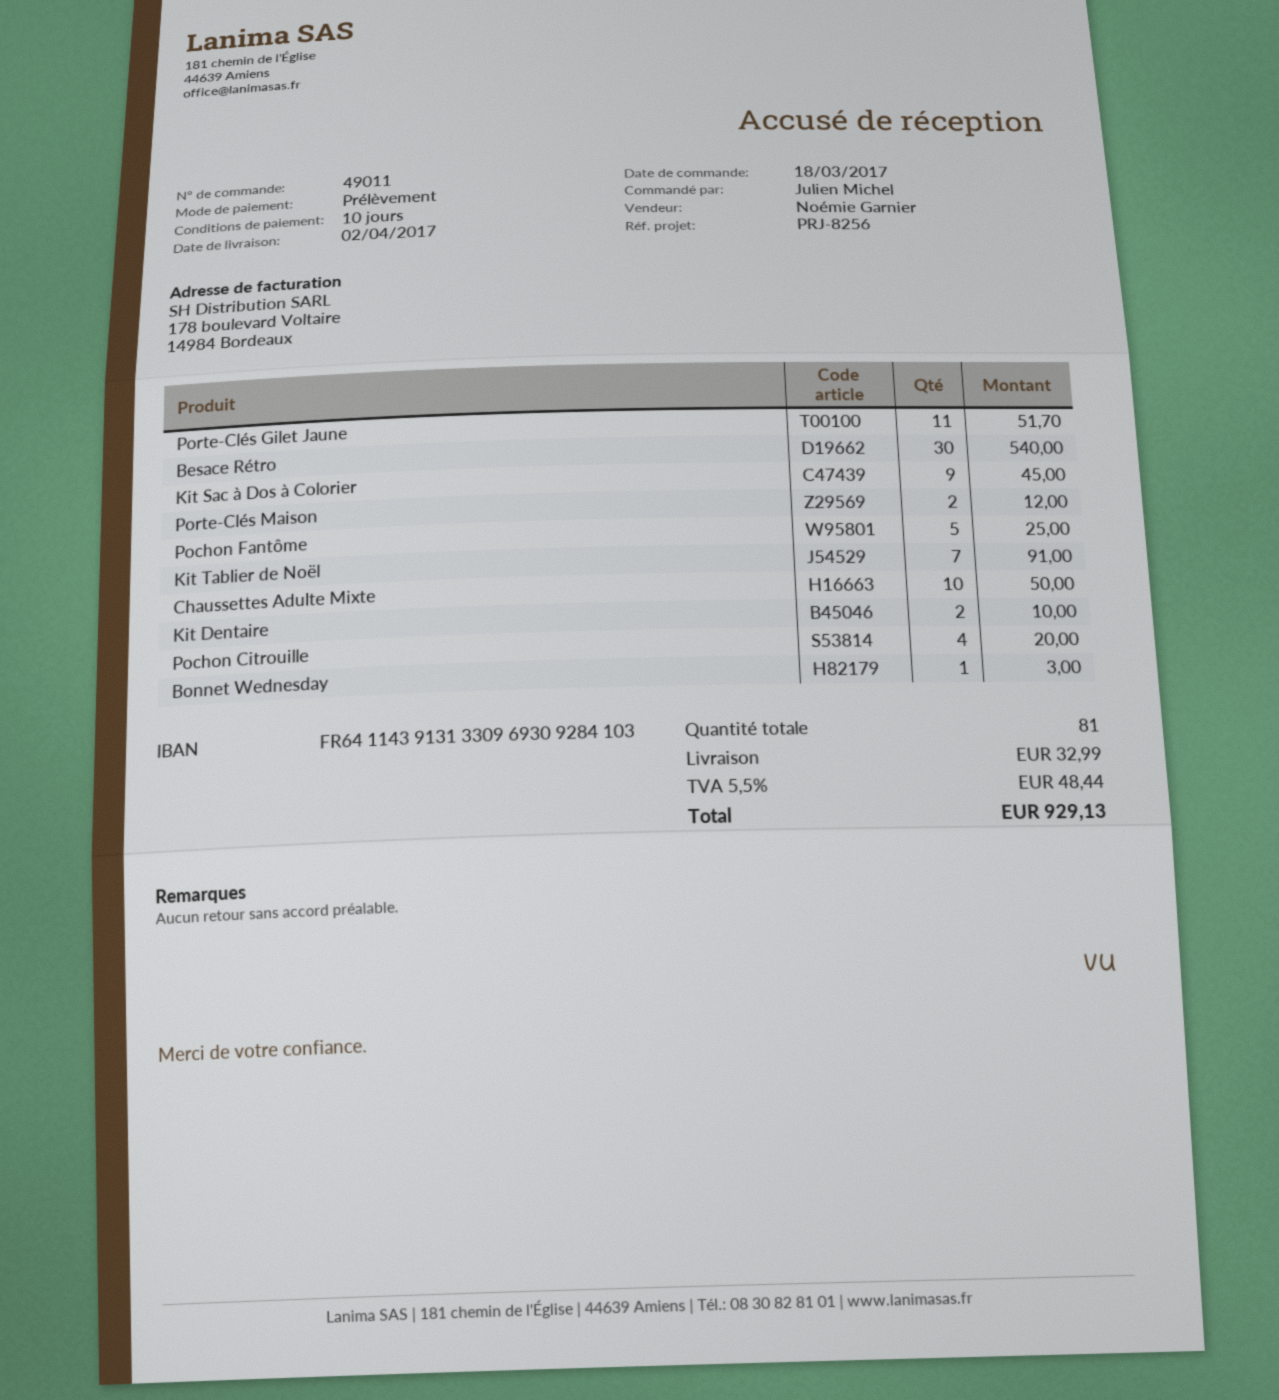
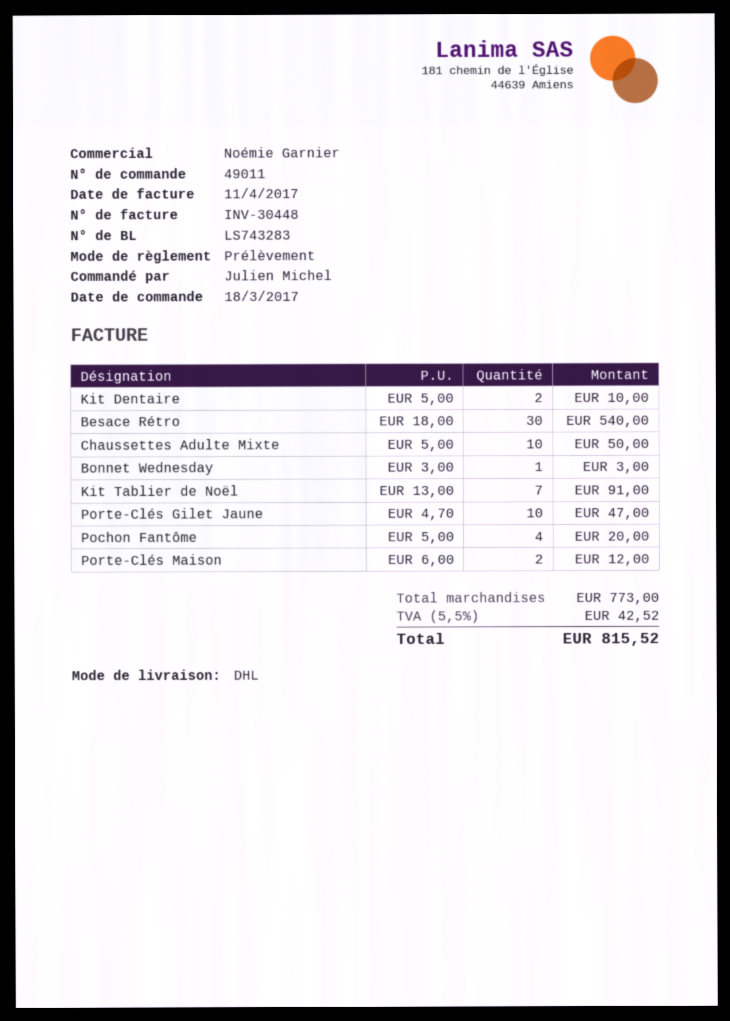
Porte-Clés Gilet Jaune: 11 for 51.70 -> 10 for 47.00
Kit Sac à Dos à Colorier: 9 for 45.00 -> none
Pochon Fantôme: 5 for 25.00 -> 4 for 20.00
Pochon Citrouille: 4 for 20.00 -> none
shipping: 32.99 -> none
tax: 5.5% = 48.44 -> 5.5% = 42.52
total: 929.13 -> 815.52

